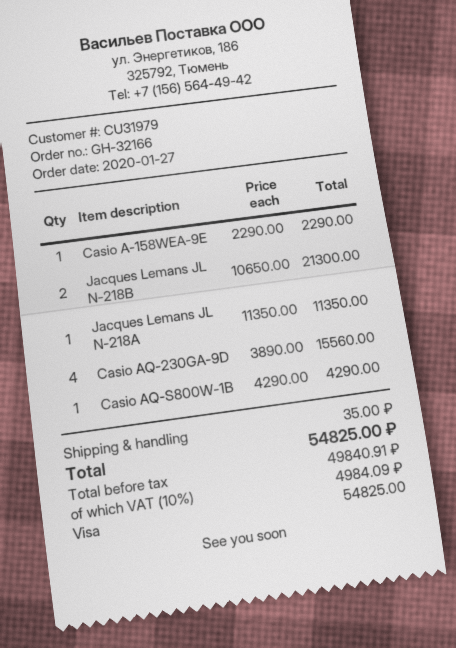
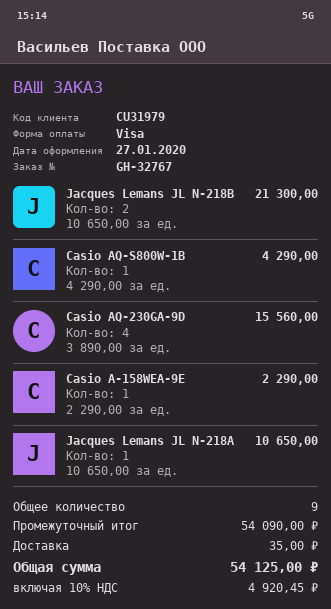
order number: GH-32166 -> GH-32767
Jacques Lemans JL N-218A: 1 x 11350.00 = 11350.00 -> 1 x 10650.00 = 10650.00
tax: 10% = 4984.09 -> 10% = 4920.45
total: 54825.00 -> 54125.00

